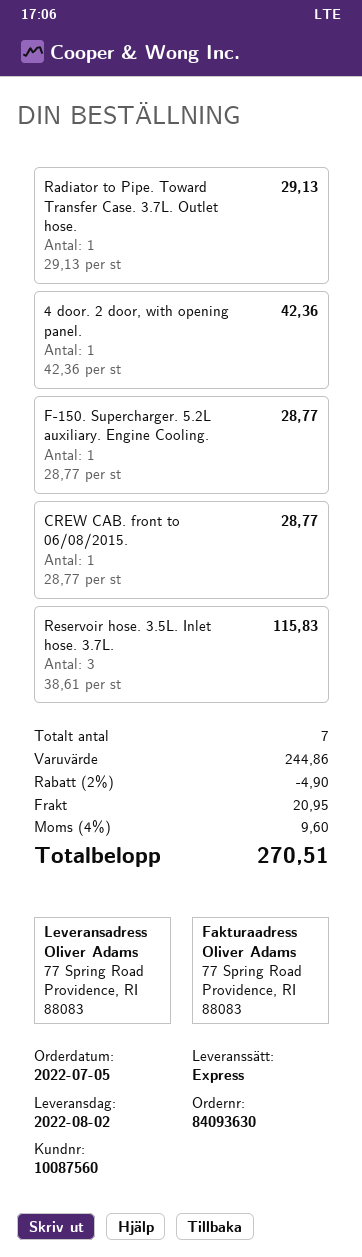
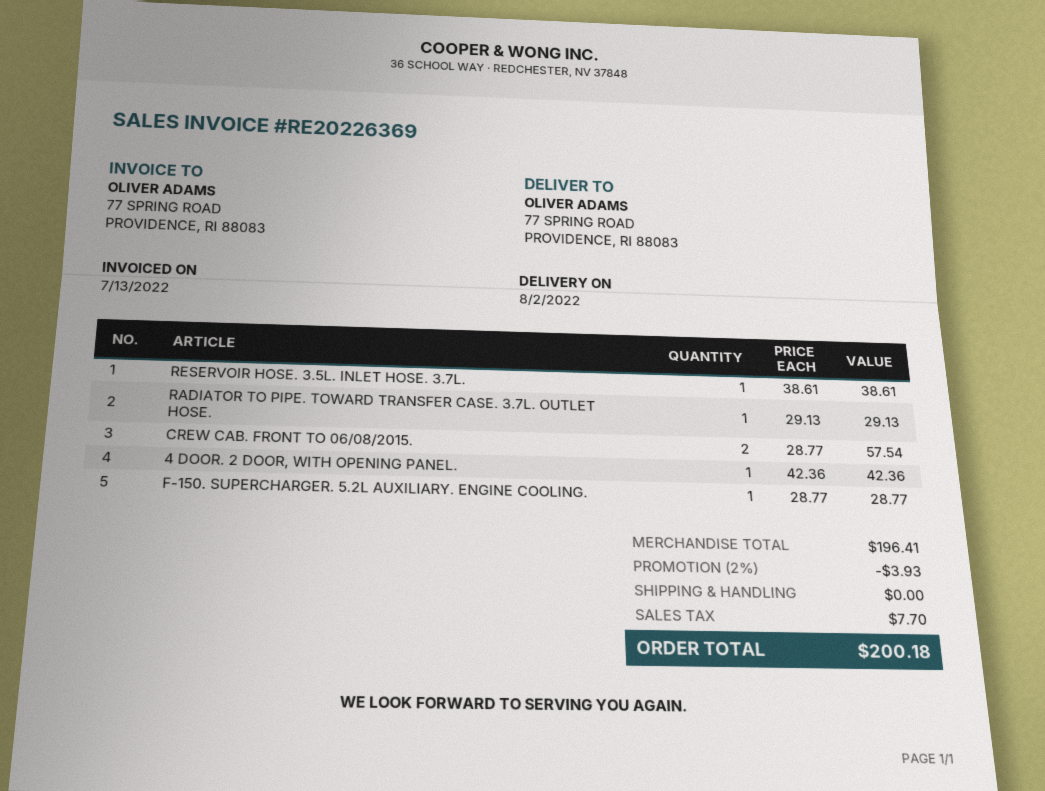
CREW CAB. front to 06/08/2015.: 1 x 28.77 = 28.77 -> 2 x 28.77 = 57.54
Reservoir hose. 3.5L. Inlet hose. 3.7L.: 3 x 38.61 = 115.83 -> 1 x 38.61 = 38.61
subtotal: 244.86 -> 196.41
discount: 2% = 4.90 -> 2% = 3.93
shipping: 20.95 -> 0.00
tax: 9.60 -> 7.70
total: 270.51 -> 200.18

